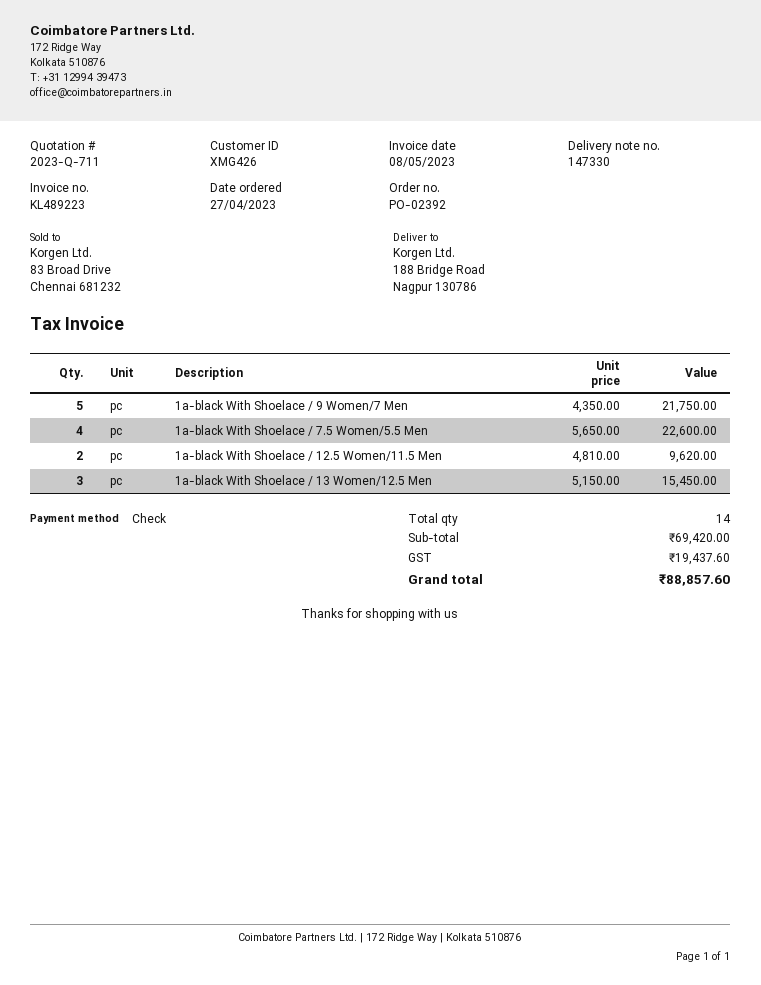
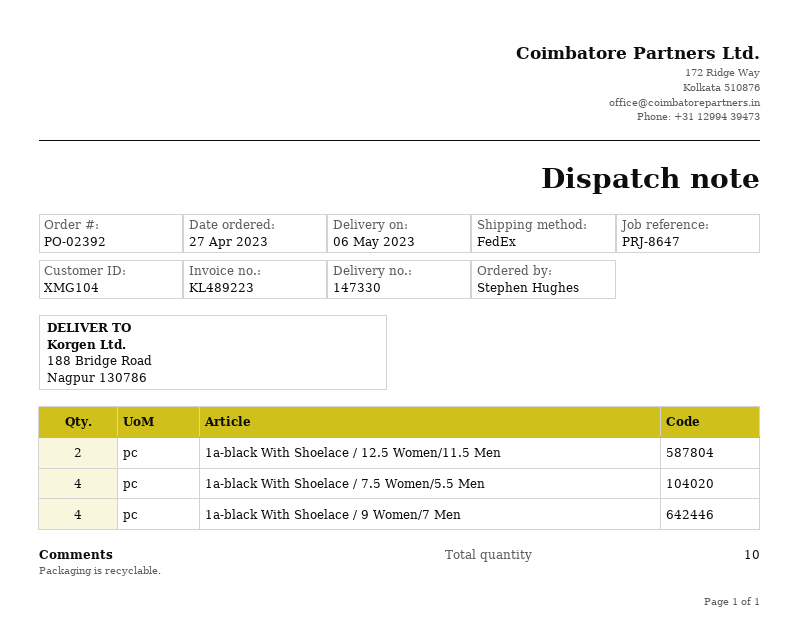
customer number: XMG426 -> XMG104
1a-black With Shoelace / 9 Women/7 Men: 5 -> 4
1a-black With Shoelace / 13 Women/12.5 Men: 3 -> none
total quantity: 14 -> 10

